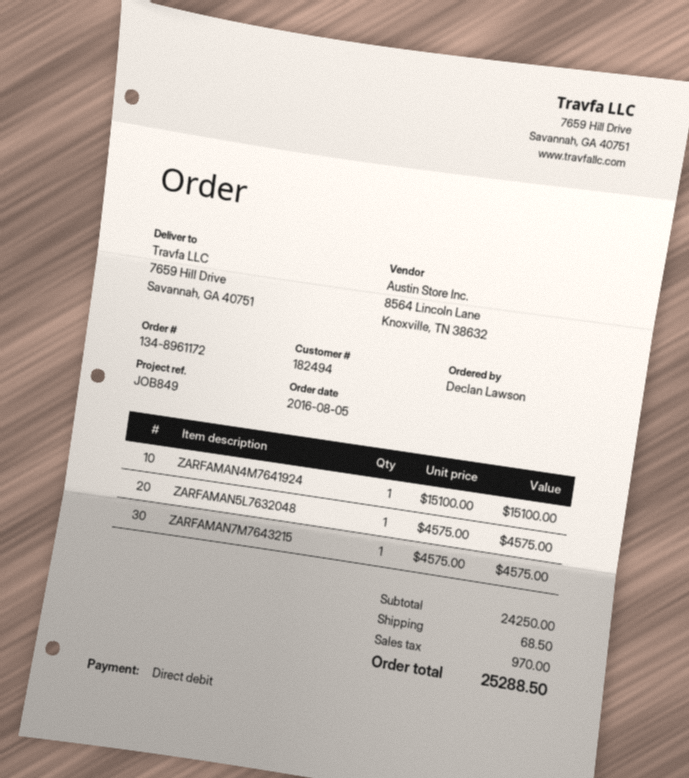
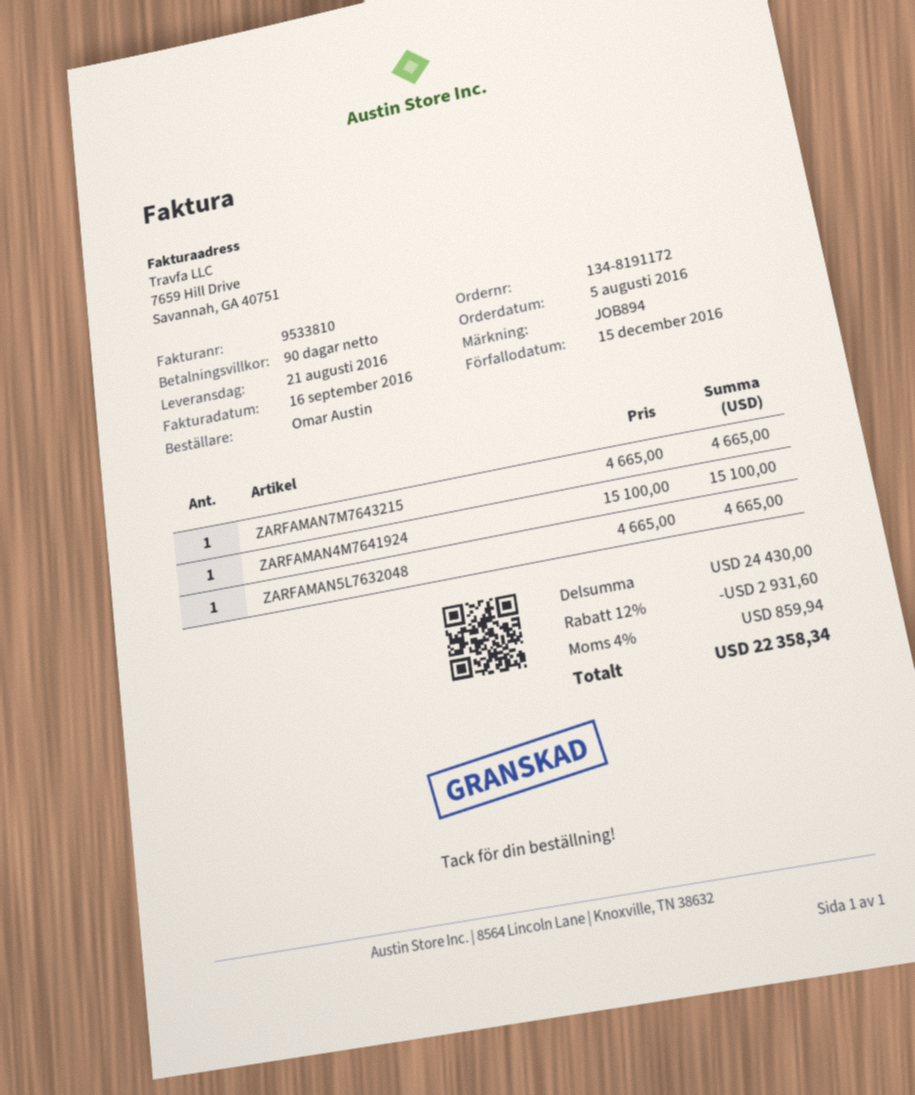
order number: 134-8961172 -> 134-8191172
reference: JOB849 -> JOB894
ordered by: Declan Lawson -> Omar Austin
ZARFAMAN5L7632048: 1 x 4575.00 = 4575.00 -> 1 x 4665.00 = 4665.00
ZARFAMAN7M7643215: 1 x 4575.00 = 4575.00 -> 1 x 4665.00 = 4665.00
subtotal: 24250.00 -> 24430.00
discount: none -> 12% = 2931.60
shipping: 68.50 -> none
tax: 970.00 -> 859.94
total: 25288.50 -> 22358.34

